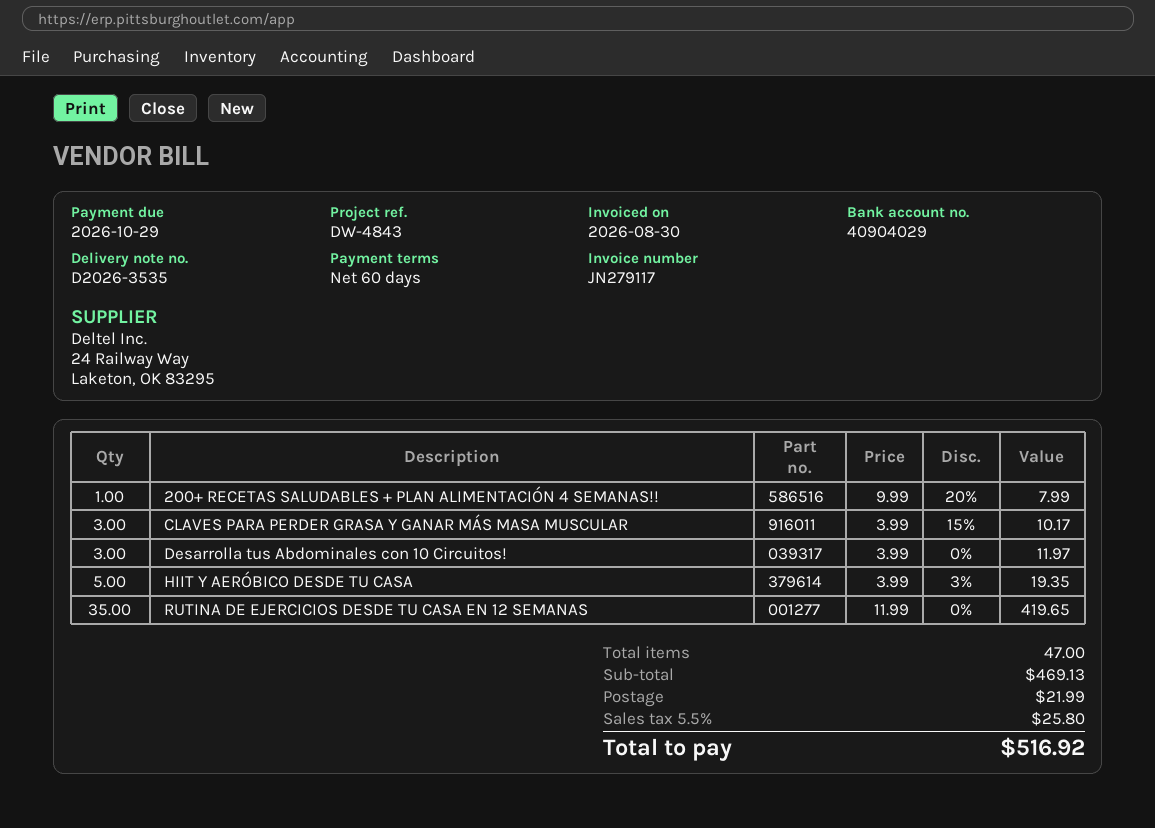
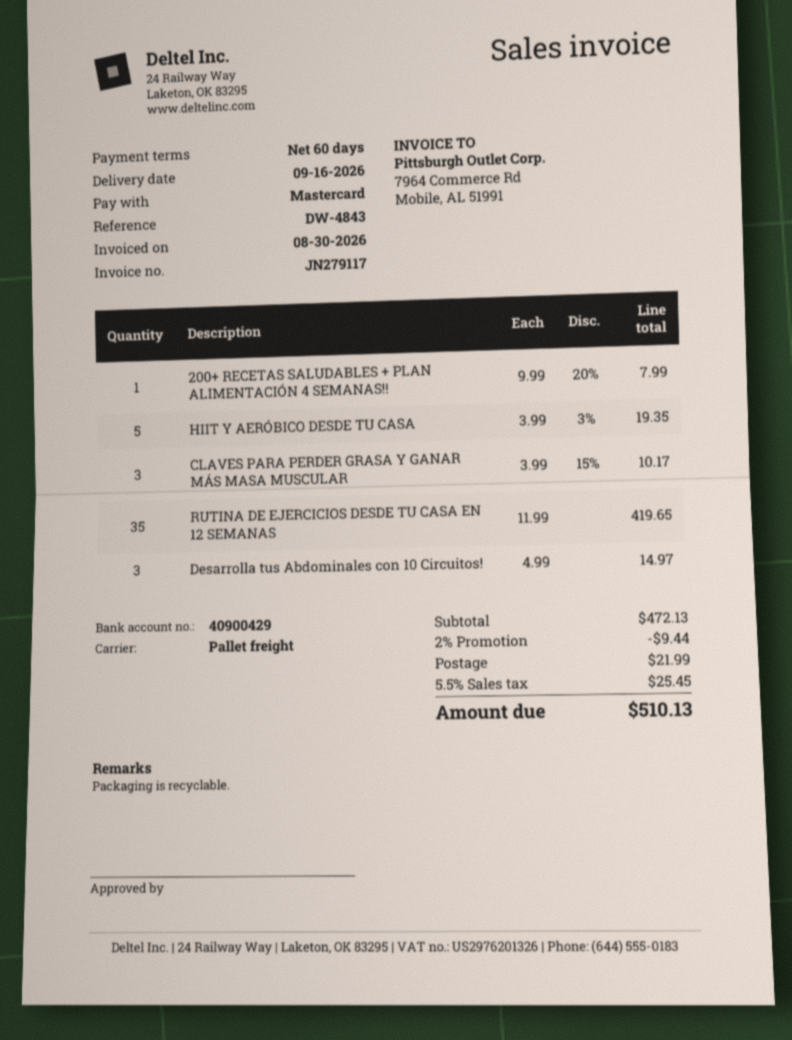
bank account: 40904029 -> 40900429
Desarrolla tus Abdominales con 10 Circuitos!: 3 x 3.99 = 11.97 -> 3 x 4.99 = 14.97
subtotal: 469.13 -> 472.13
discount: none -> 2% = 9.44
tax: 5.5% = 25.80 -> 5.5% = 25.45
total: 516.92 -> 510.13

